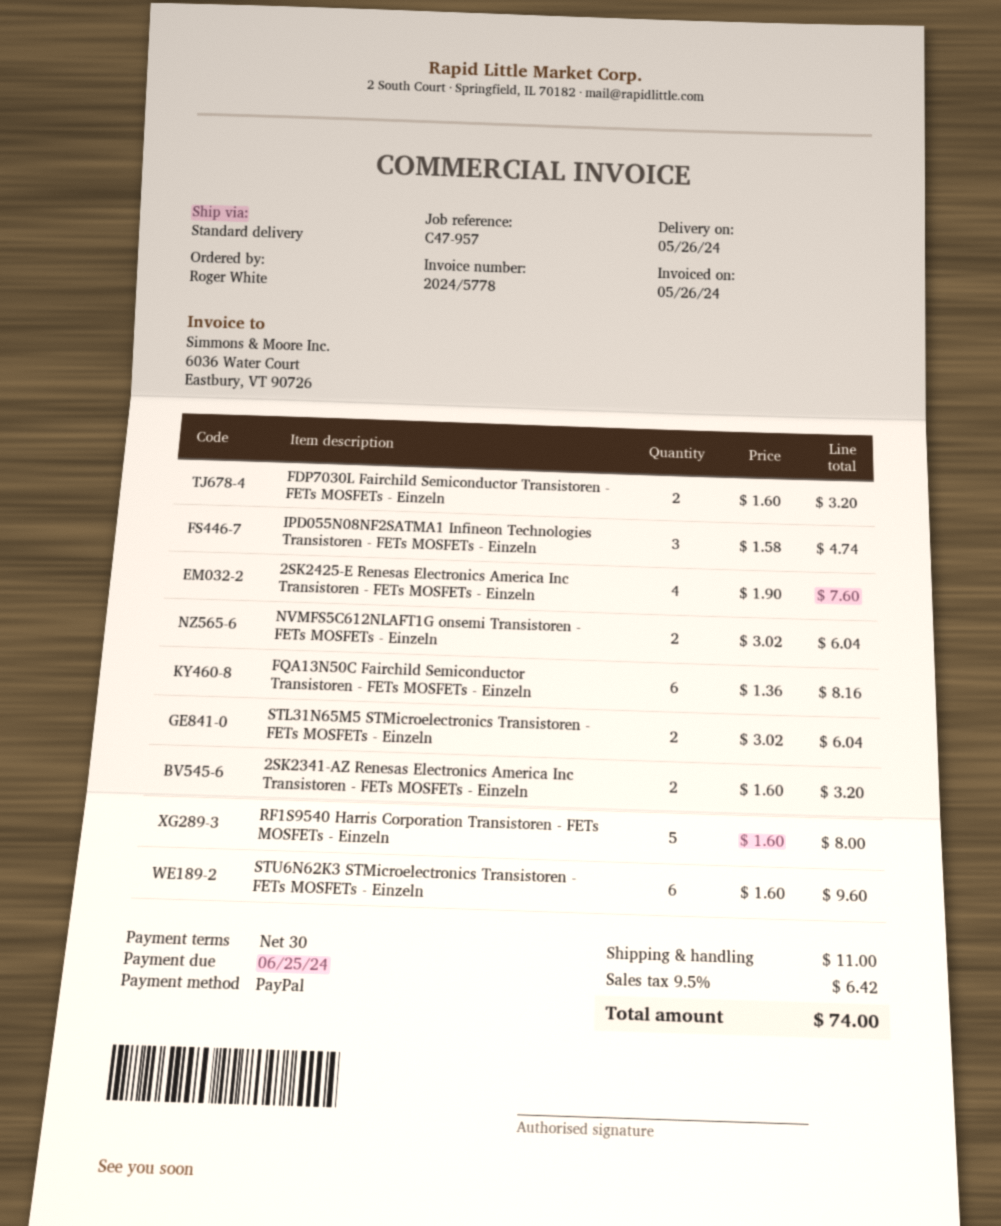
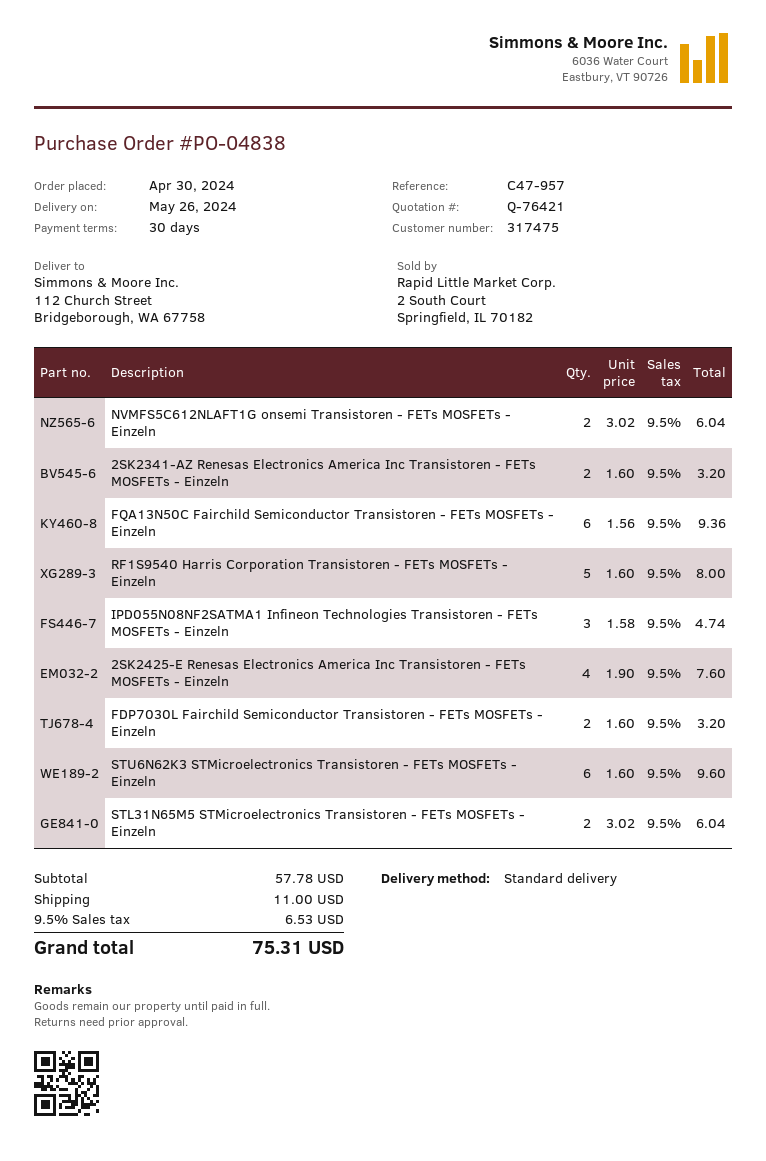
FQA13N50C Fairchild Semiconductor Transistoren - FETs MOSFETs - Einzeln: 6 x 1.36 = 8.16 -> 6 x 1.56 = 9.36
tax: 9.5% = 6.42 -> 9.5% = 6.53
total: 74.00 -> 75.31

